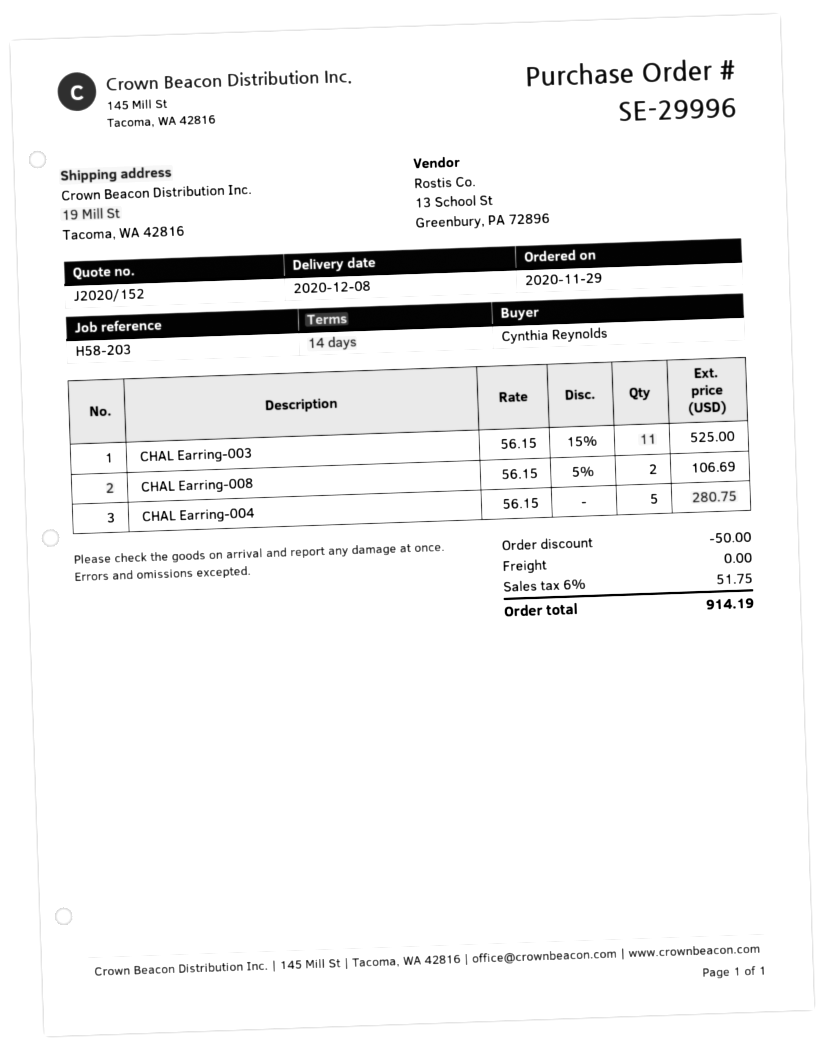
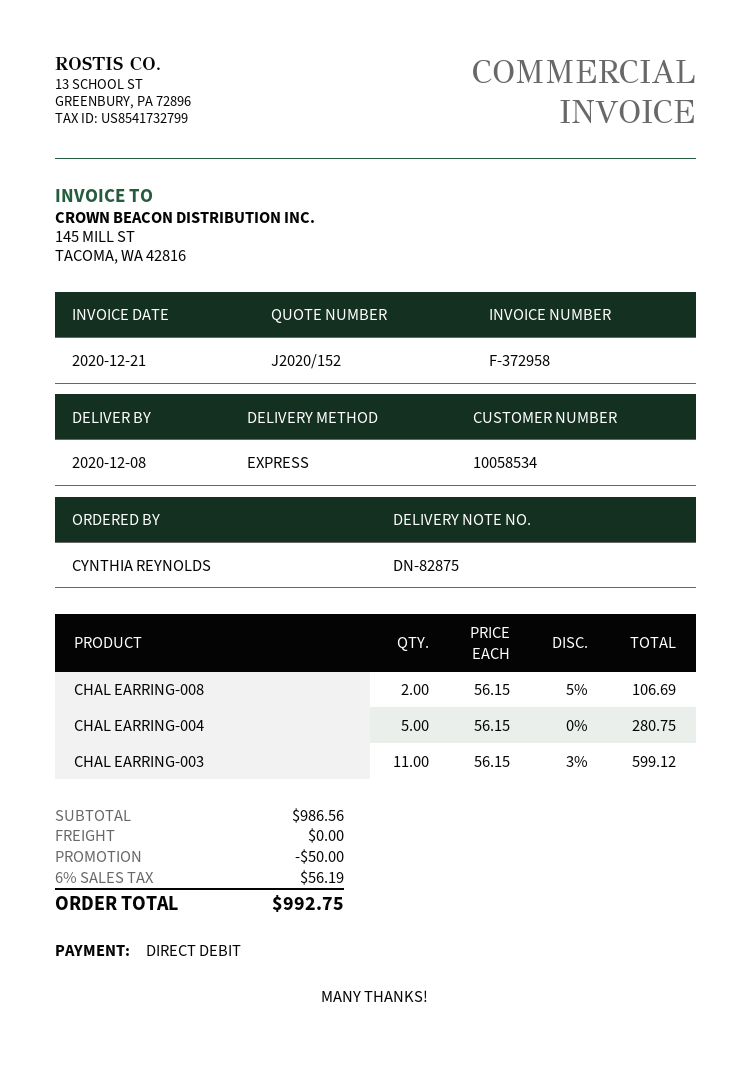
CHAL Earring-003: 11 x 56.15 - 15% = 525.00 -> 11 x 56.15 - 3% = 599.12
tax: 6% = 51.75 -> 6% = 56.19
total: 914.19 -> 992.75

